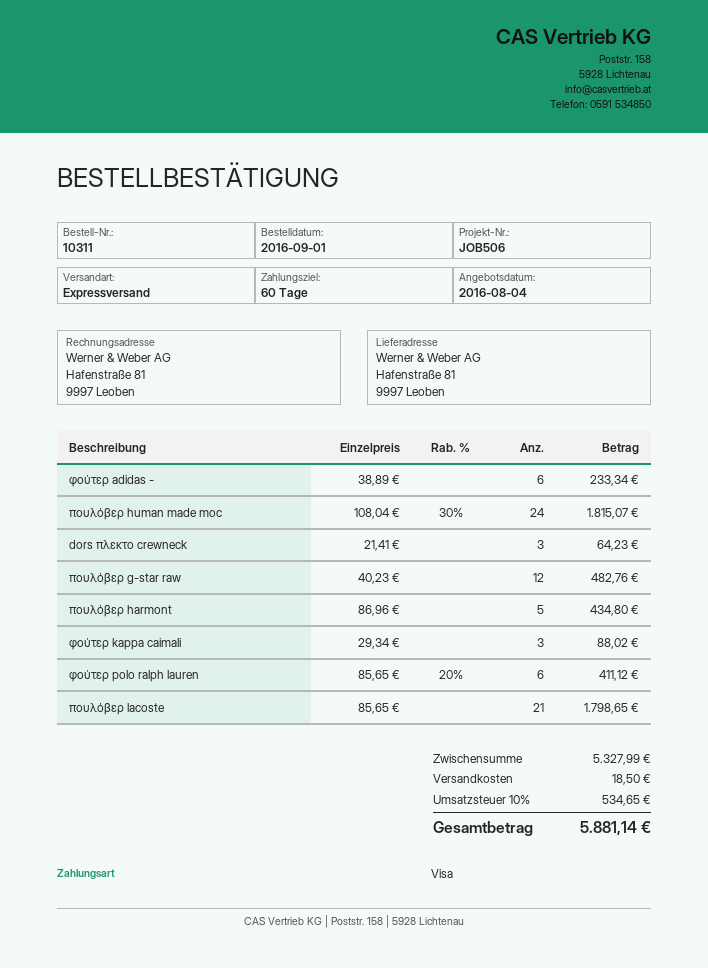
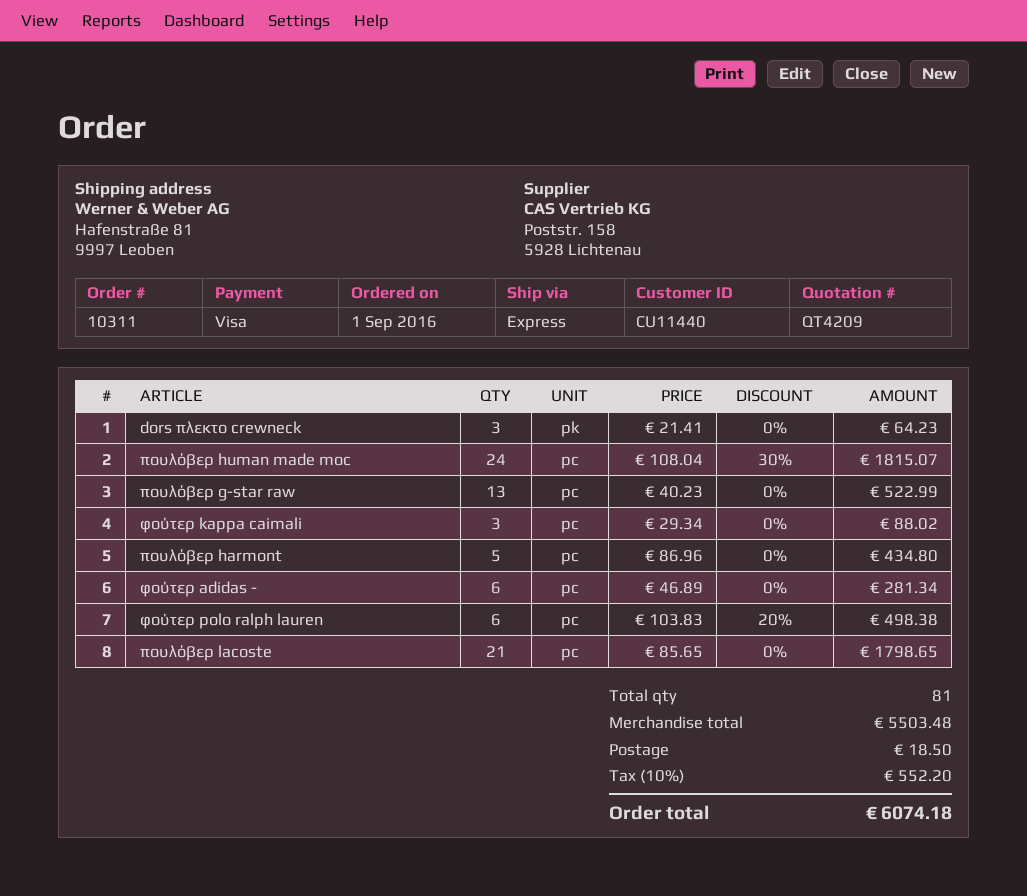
φούτερ adidas -: 6 x 38.89 = 233.34 -> 6 x 46.89 = 281.34
πουλόβερ g-star raw: 12 x 40.23 = 482.76 -> 13 x 40.23 = 522.99
φούτερ polo ralph lauren: 6 x 85.65 - 20% = 411.12 -> 6 x 103.83 - 20% = 498.38
subtotal: 5327.99 -> 5503.48
tax: 10% = 534.65 -> 10% = 552.20
total: 5881.14 -> 6074.18

